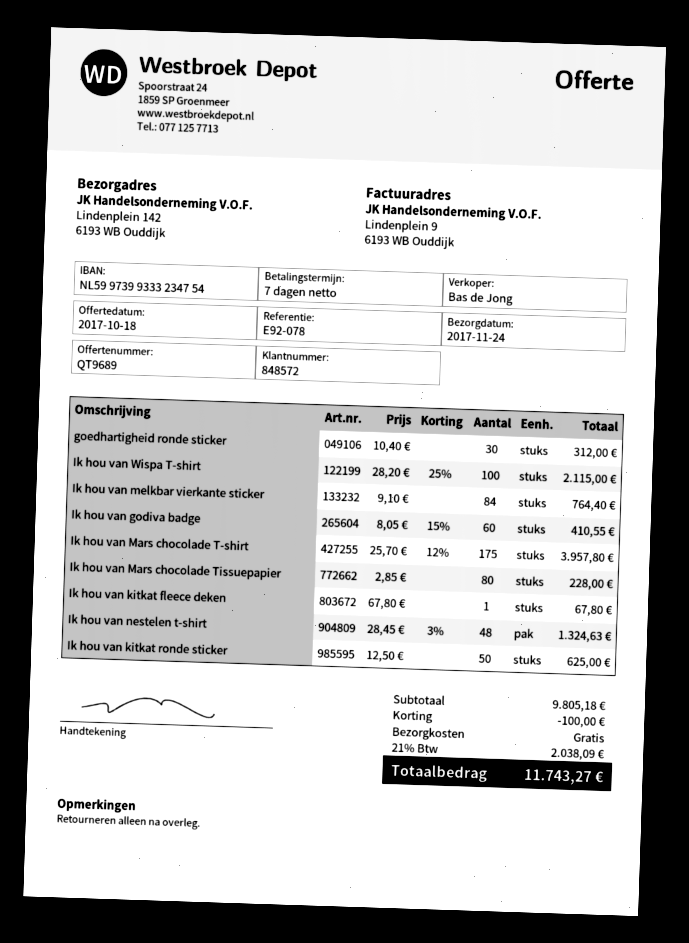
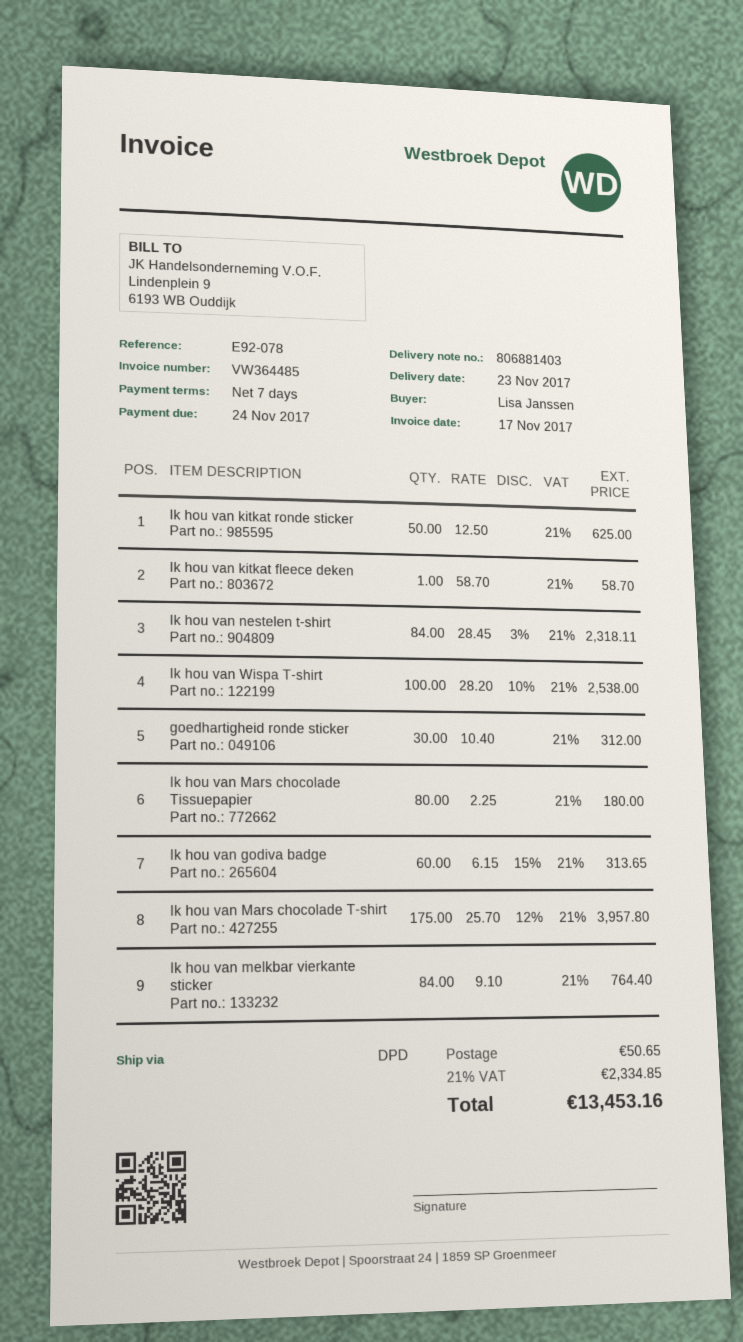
delivery date: 2017-11-24 -> 2017-11-23
Ik hou van Wispa T-shirt: 100 x 28.20 - 25% = 2115.00 -> 100 x 28.20 - 10% = 2538.00
Ik hou van godiva badge: 60 x 8.05 - 15% = 410.55 -> 60 x 6.15 - 15% = 313.65
Ik hou van Mars chocolade Tissuepapier: 80 x 2.85 = 228.00 -> 80 x 2.25 = 180.00
Ik hou van kitkat fleece deken: 1 x 67.80 = 67.80 -> 1 x 58.70 = 58.70
Ik hou van nestelen t-shirt: 48 x 28.45 - 3% = 1324.63 -> 84 x 28.45 - 3% = 2318.11
discount: 100.00 -> none
shipping: 0.00 -> 50.65
tax: 21% = 2038.09 -> 21% = 2334.85
total: 11743.27 -> 13453.16

